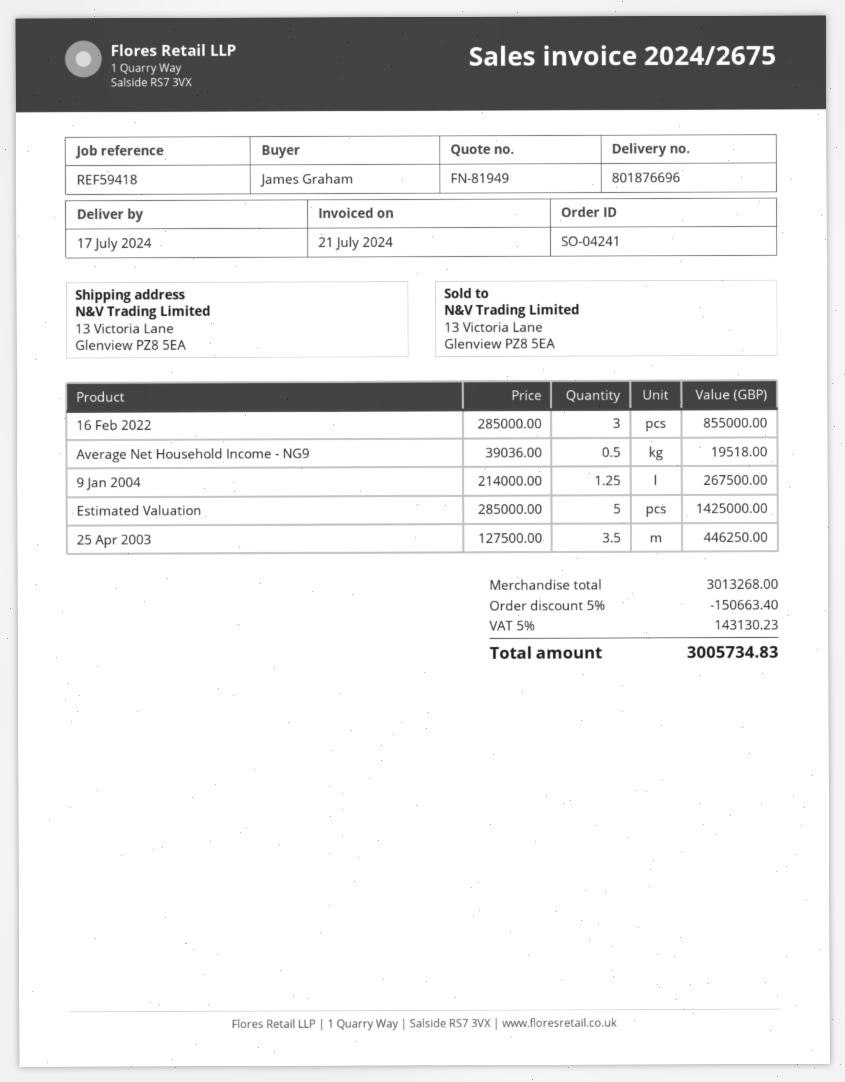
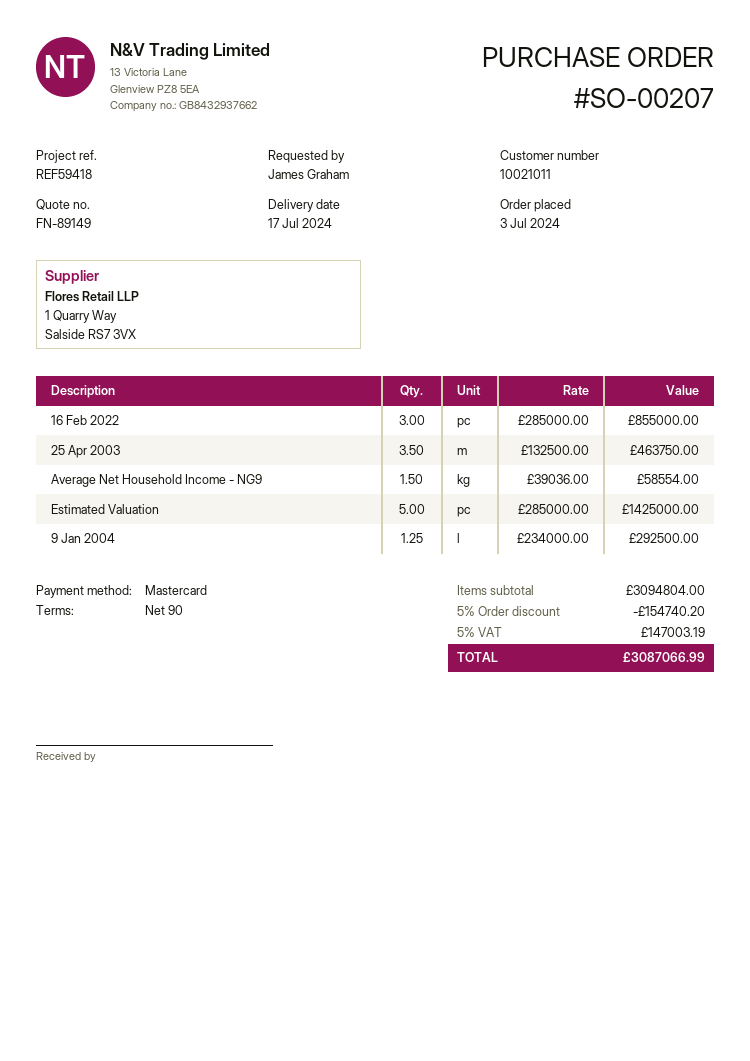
quote number: FN-81949 -> FN-89149
order number: SO-04241 -> SO-00207
Average Net Household Income - NG9: 0.5 x 39036.00 = 19518.00 -> 1.5 x 39036.00 = 58554.00
9 Jan 2004: 1.25 x 214000.00 = 267500.00 -> 1.25 x 234000.00 = 292500.00
25 Apr 2003: 3.5 x 127500.00 = 446250.00 -> 3.5 x 132500.00 = 463750.00
subtotal: 3013268.00 -> 3094804.00
discount: 5% = 150663.40 -> 5% = 154740.20
tax: 5% = 143130.23 -> 5% = 147003.19
total: 3005734.83 -> 3087066.99

